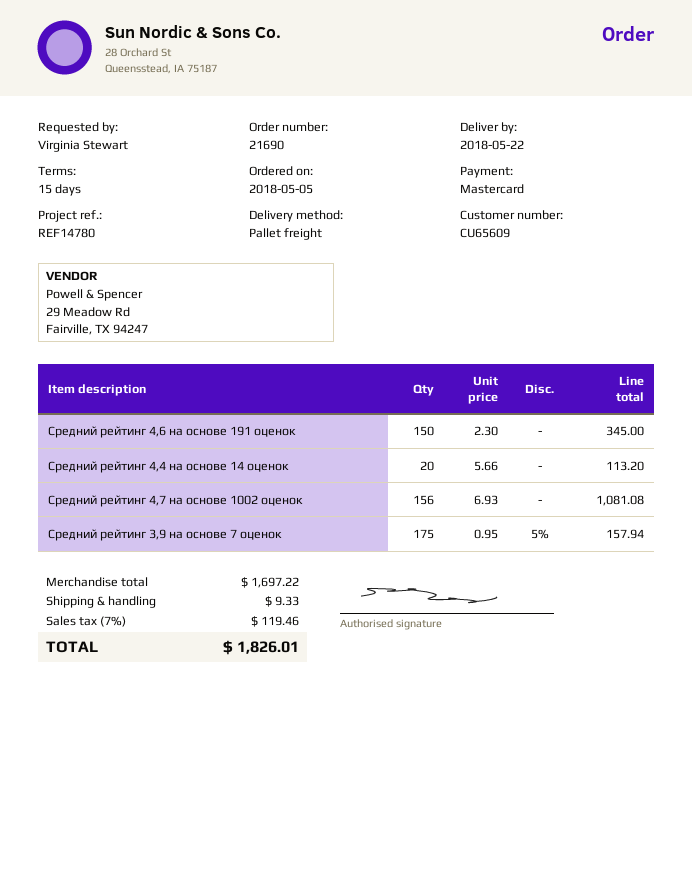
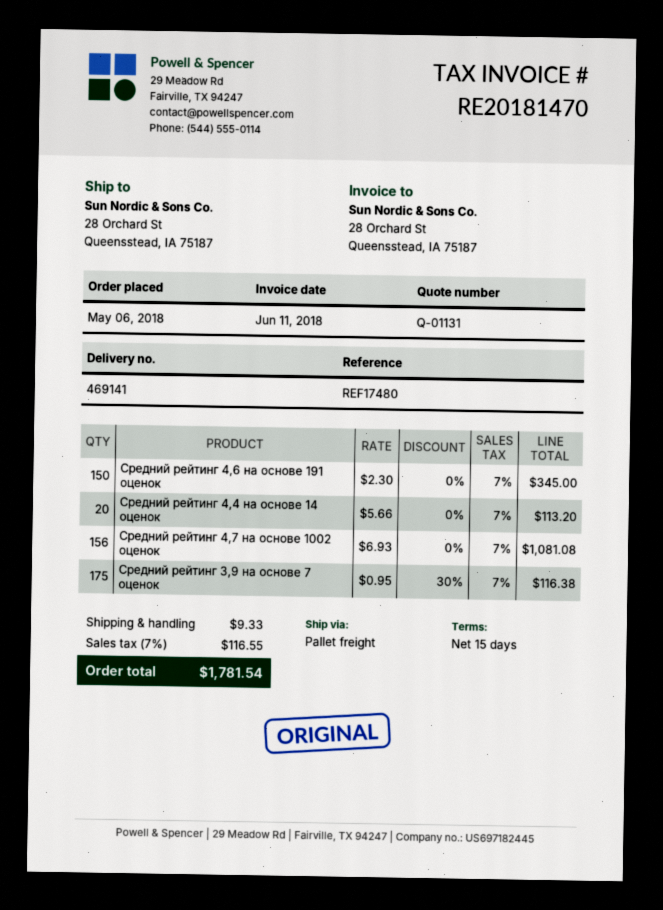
order date: 2018-05-05 -> 2018-05-06
reference: REF14780 -> REF17480
Средний рейтинг 3,9 на основе 7 оценок: 175 x 0.95 - 5% = 157.94 -> 175 x 0.95 - 30% = 116.38
tax: 7% = 119.46 -> 7% = 116.55
total: 1826.01 -> 1781.54

